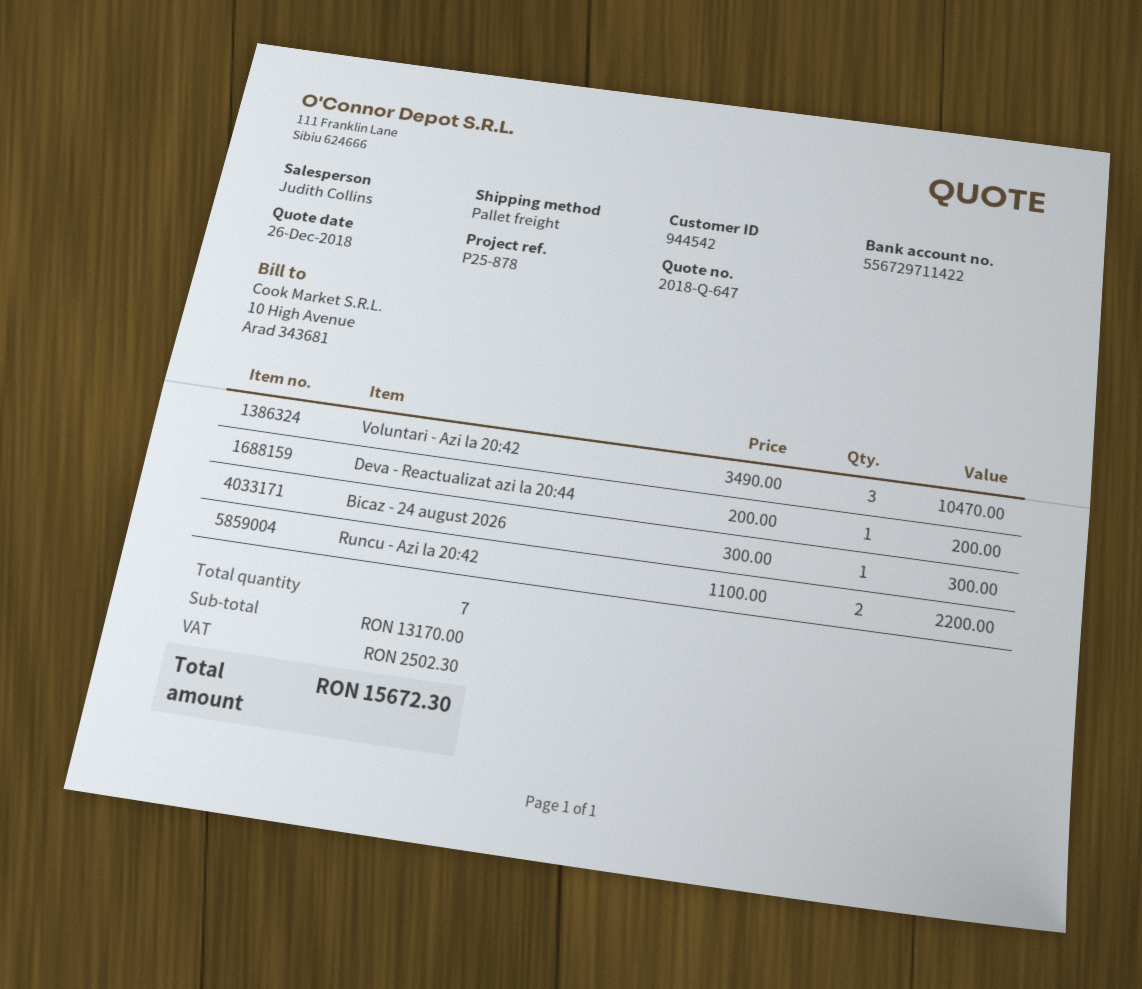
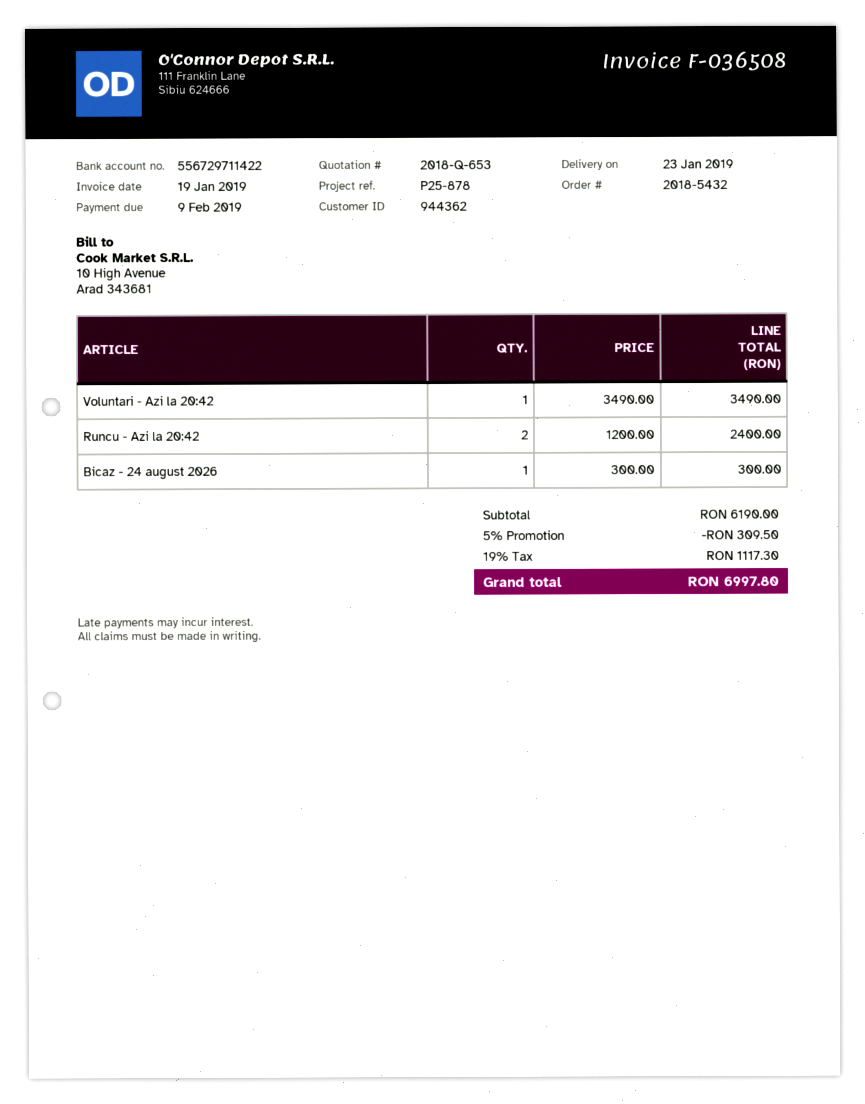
quote number: 2018-Q-647 -> 2018-Q-653
customer number: 944542 -> 944362
Voluntari - Azi la 20:42: 3 x 3490.00 = 10470.00 -> 1 x 3490.00 = 3490.00
Deva - Reactualizat azi la 20:44: 1 x 200.00 = 200.00 -> none
Runcu - Azi la 20:42: 2 x 1100.00 = 2200.00 -> 2 x 1200.00 = 2400.00
subtotal: 13170.00 -> 6190.00
discount: none -> 5% = 309.50
tax: 2502.30 -> 1117.30
total: 15672.30 -> 6997.80

